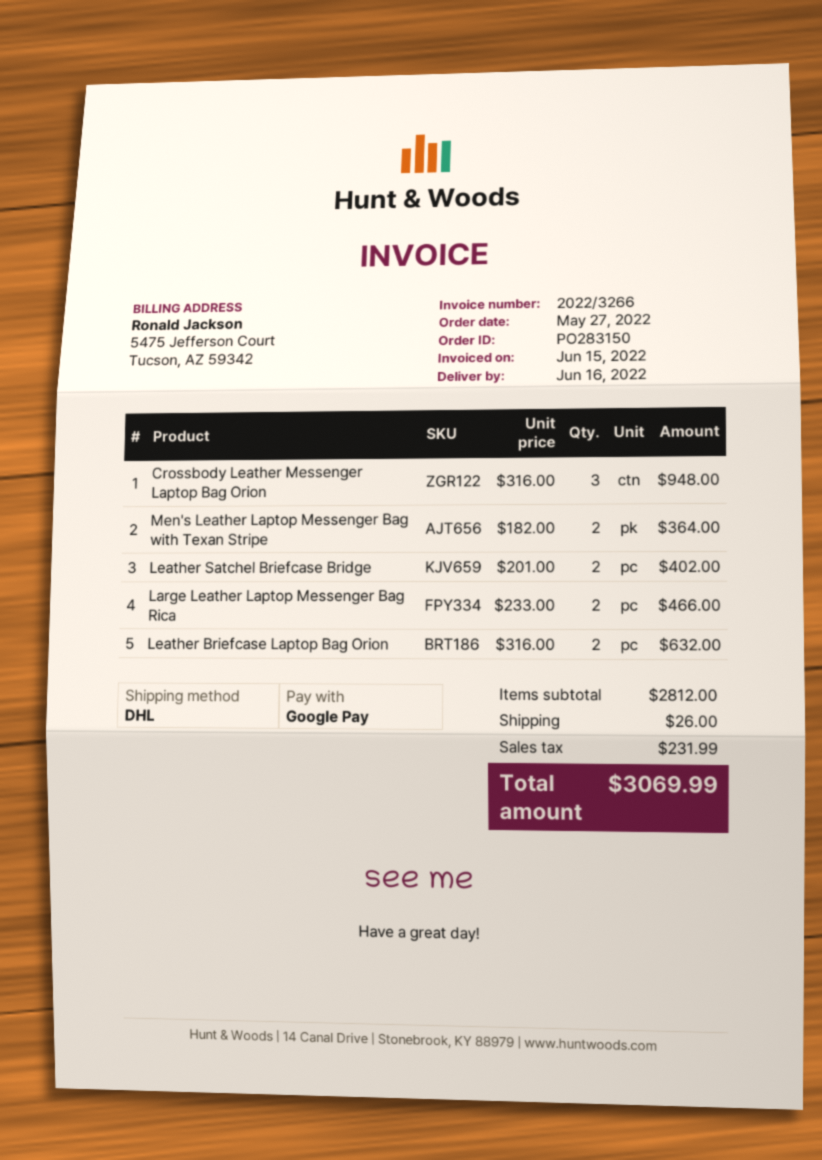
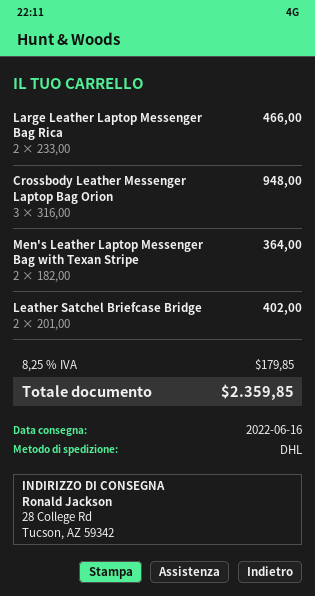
Leather Briefcase Laptop Bag Orion: 2 x 316.00 = 632.00 -> none
shipping: 26.00 -> none
tax: 231.99 -> 179.85
total: 3069.99 -> 2359.85

